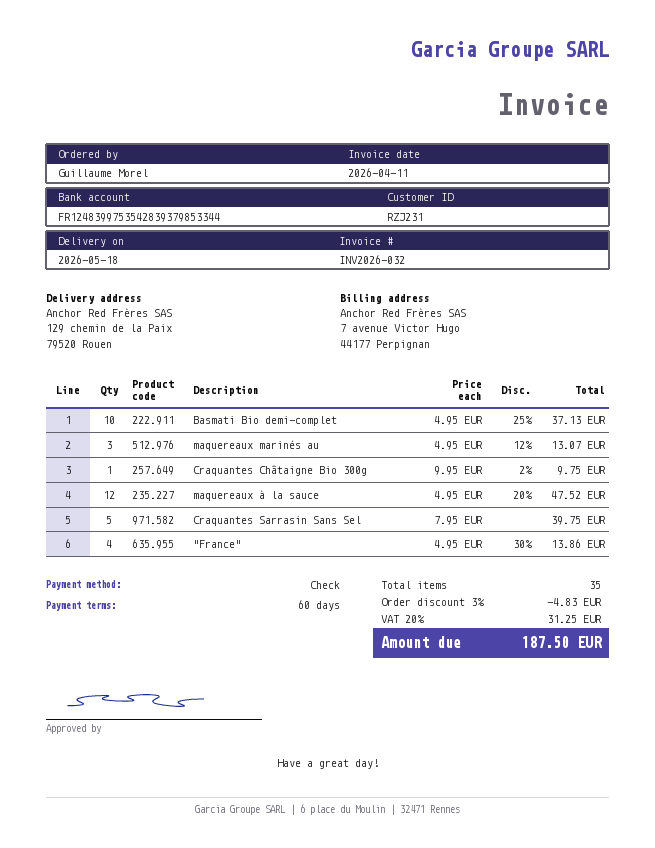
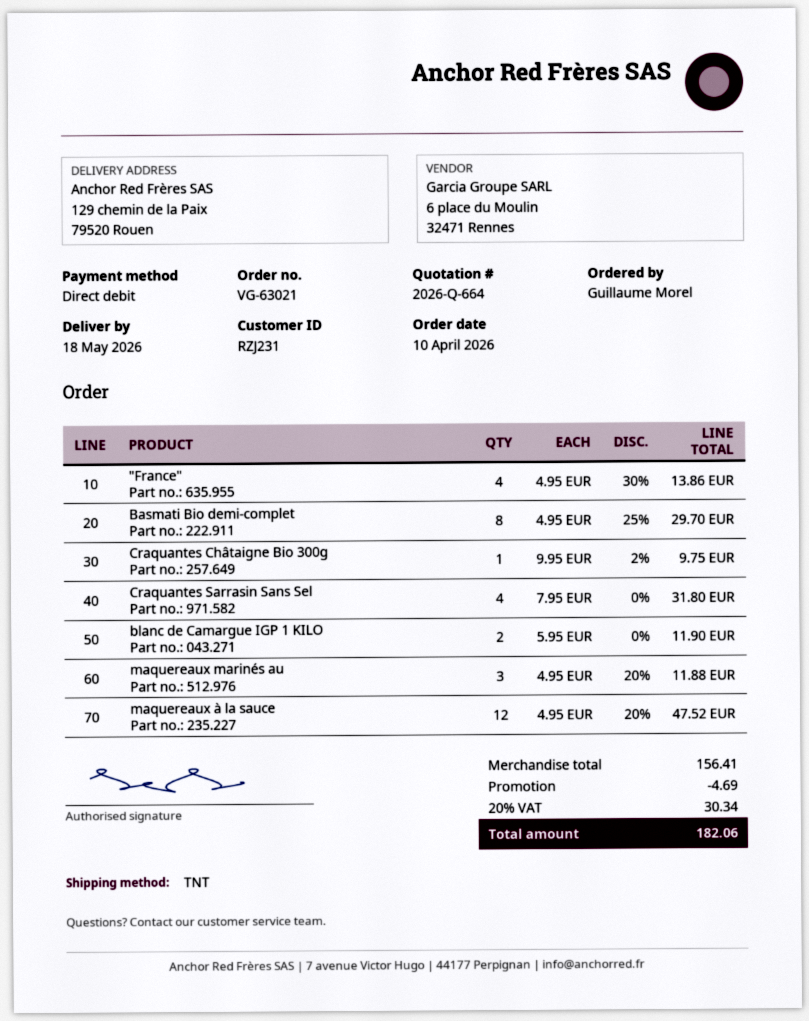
payment method: cheque -> direct debit
Basmati Bio demi-complet: 10 x 4.95 - 25% = 37.13 -> 8 x 4.95 - 25% = 29.70
maquereaux marinés au: 3 x 4.95 - 12% = 13.07 -> 3 x 4.95 - 20% = 11.88
Craquantes Sarrasin Sans Sel: 5 x 7.95 = 39.75 -> 4 x 7.95 = 31.80
blanc de Camargue IGP 1 KILO: none -> 2 x 5.95 = 11.90
discount: 4.83 -> 4.69
tax: 20% = 31.25 -> 20% = 30.34
total: 187.50 -> 182.06

